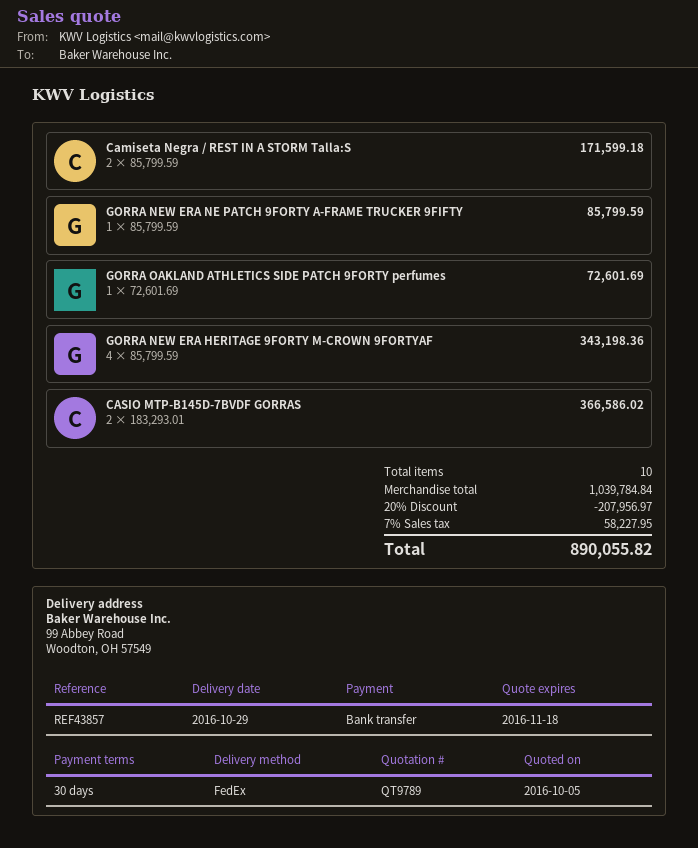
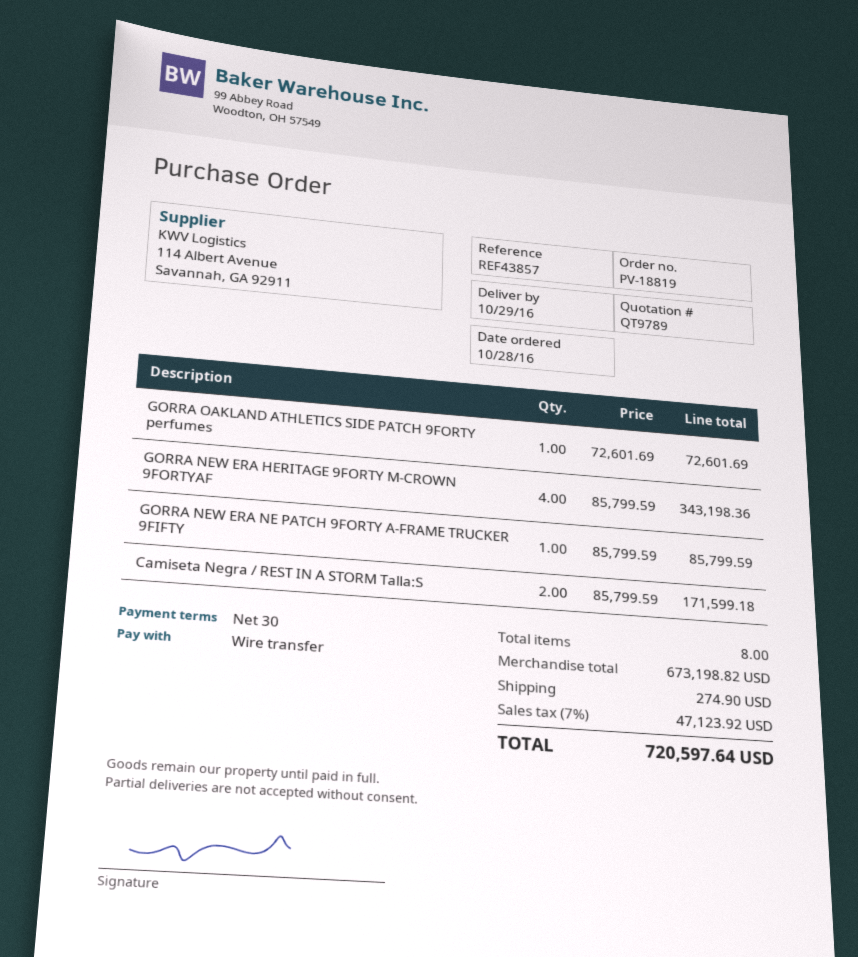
CASIO MTP-B145D-7BVDF GORRAS: 2 x 183293.01 = 366586.02 -> none
total quantity: 10 -> 8
subtotal: 1039784.84 -> 673198.82
discount: 20% = 207956.97 -> none
shipping: none -> 274.90
tax: 7% = 58227.95 -> 7% = 47123.92
total: 890055.82 -> 720597.64

